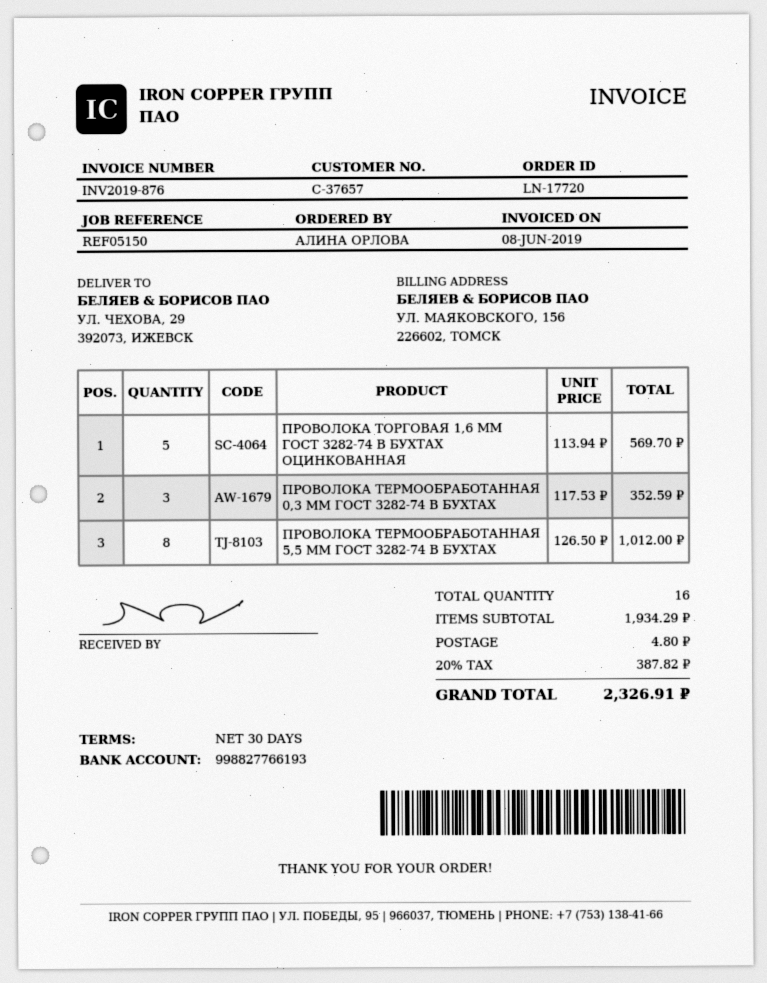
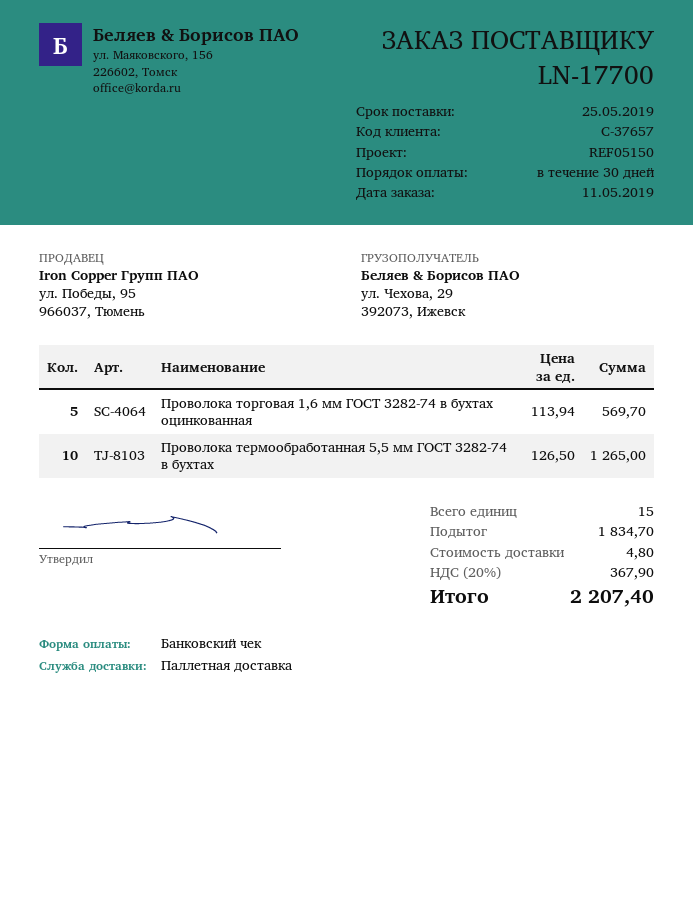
order number: LN-17720 -> LN-17700
ПРОВОЛОКА ТЕРМООБРАБОТАННАЯ 0,3 ММ ГОСТ 3282-74 В БУХТАХ: 3 x 117.53 = 352.59 -> none
ПРОВОЛОКА ТЕРМООБРАБОТАННАЯ 5,5 ММ ГОСТ 3282-74 В БУХТАХ: 8 x 126.50 = 1012.00 -> 10 x 126.50 = 1265.00
total quantity: 16 -> 15
subtotal: 1934.29 -> 1834.70
tax: 20% = 387.82 -> 20% = 367.90
total: 2326.91 -> 2207.40

